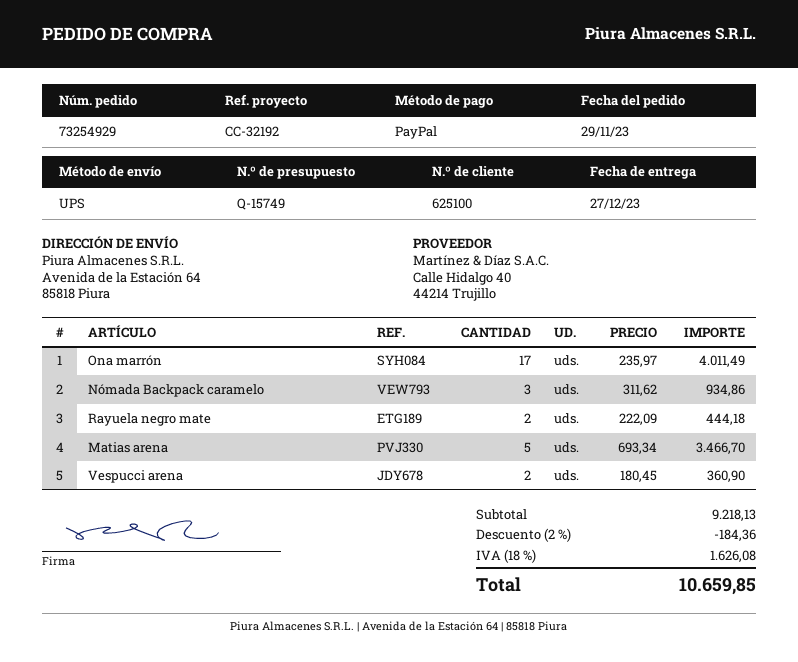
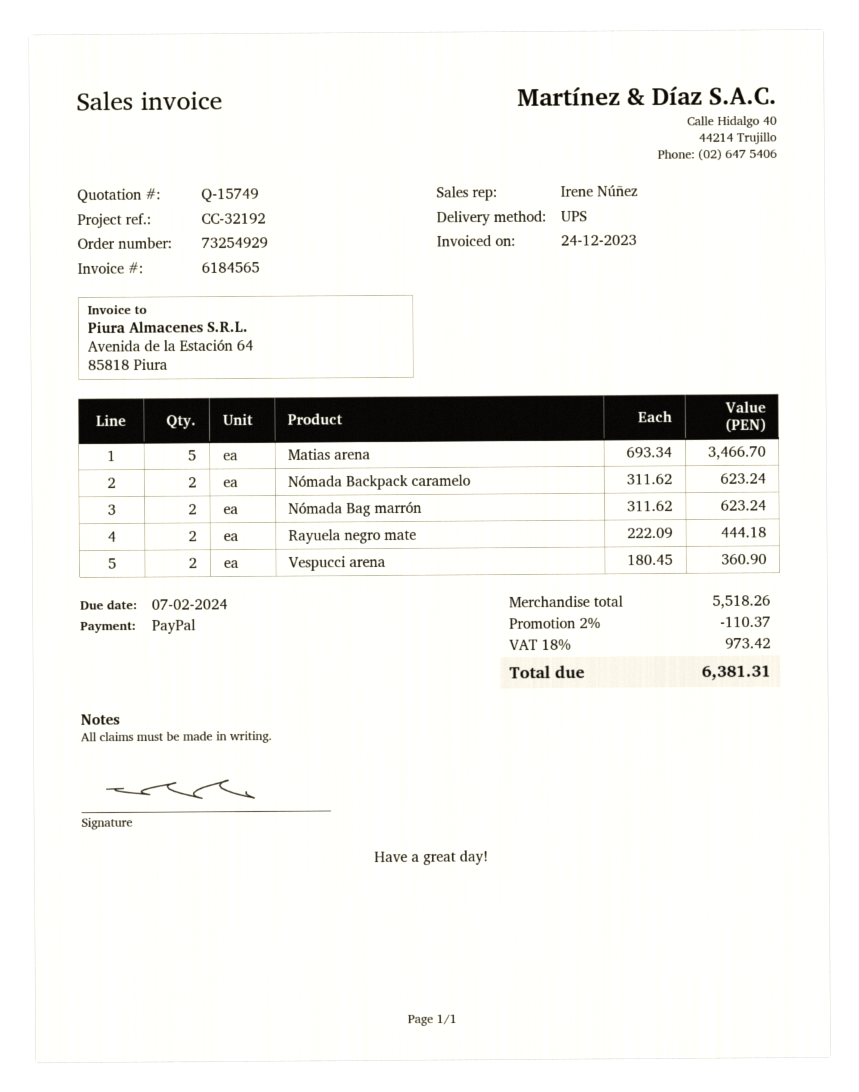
Ona marrón: 17 x 235.97 = 4011.49 -> none
Nómada Backpack caramelo: 3 x 311.62 = 934.86 -> 2 x 311.62 = 623.24
Nómada Bag marrón: none -> 2 x 311.62 = 623.24
subtotal: 9218.13 -> 5518.26
discount: 2% = 184.36 -> 2% = 110.37
tax: 18% = 1626.08 -> 18% = 973.42
total: 10659.85 -> 6381.31

